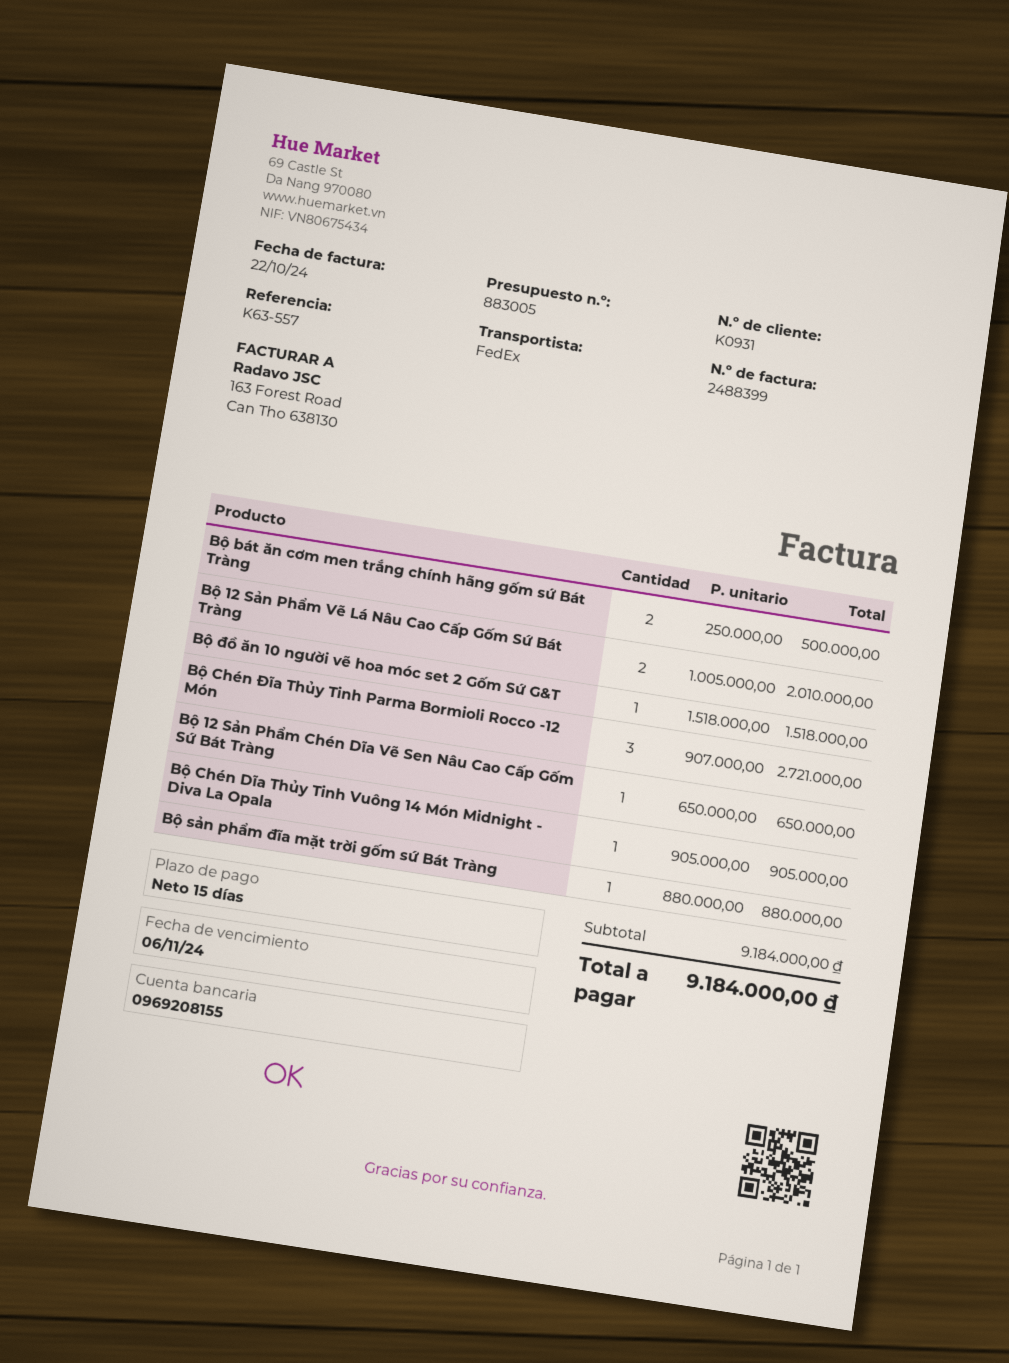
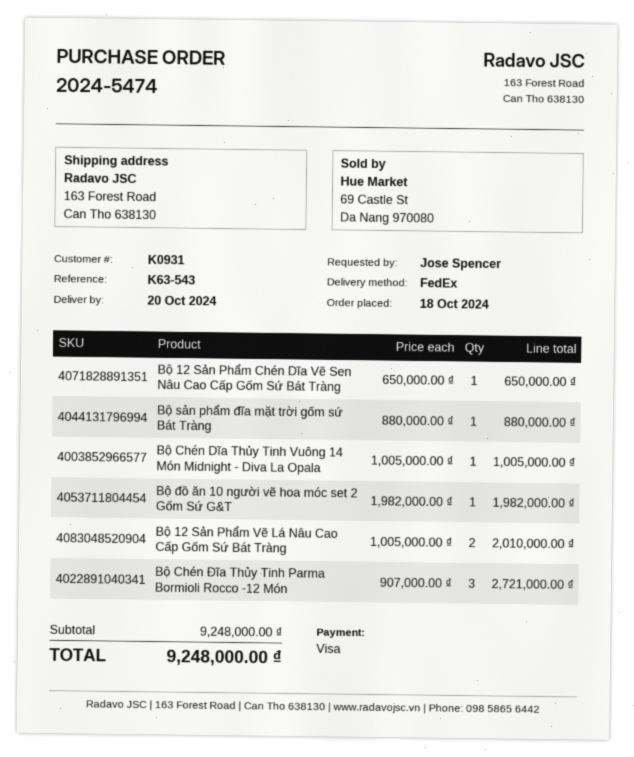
reference: K63-557 -> K63-543
Bộ bát ăn cơm men trắng chính hãng gốm sứ Bát Tràng: 2 x 250000.00 = 500000.00 -> none
Bộ đồ ăn 10 người vẽ hoa móc set 2 Gốm Sứ G&T: 1 x 1518000.00 = 1518000.00 -> 1 x 1982000.00 = 1982000.00
Bộ Chén Dĩa Thủy Tinh Vuông 14 Món Midnight - Diva La Opala: 1 x 905000.00 = 905000.00 -> 1 x 1005000.00 = 1005000.00
subtotal: 9184000.00 -> 9248000.00
total: 9184000.00 -> 9248000.00

